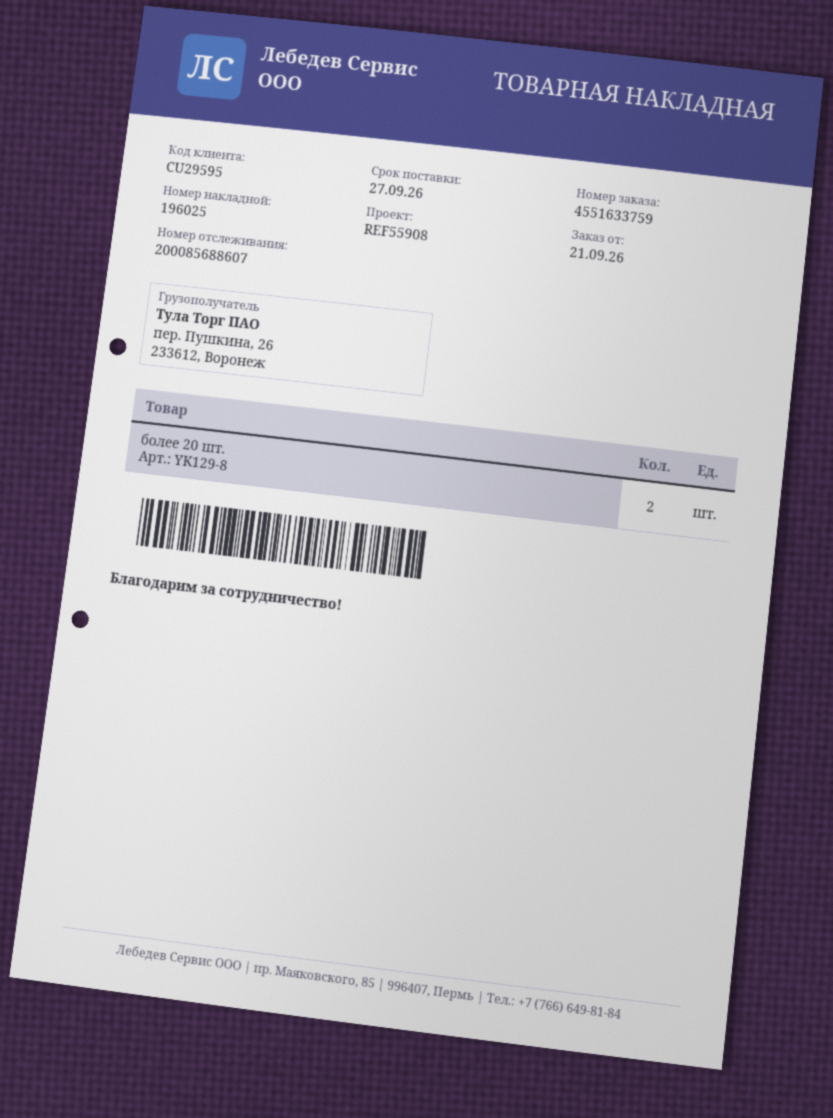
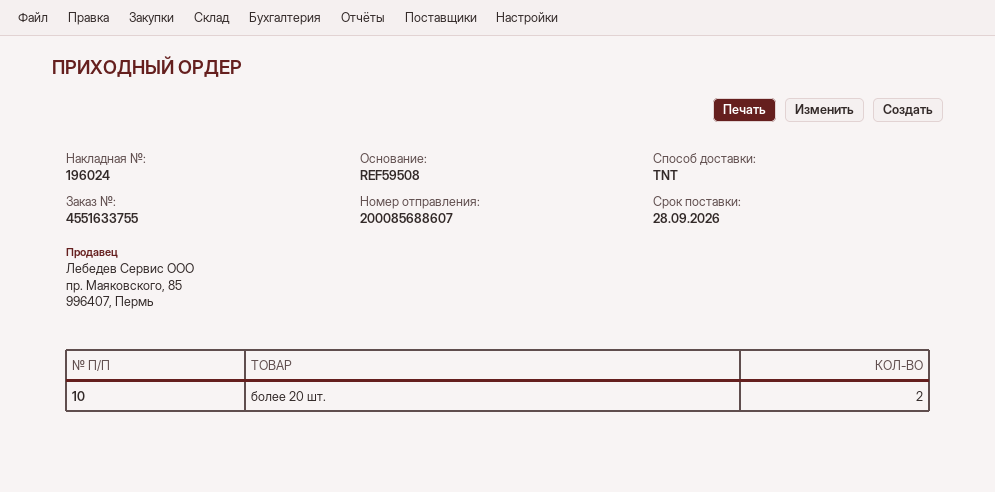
order number: 4551633759 -> 4551633755
delivery note number: 196025 -> 196024
delivery date: 2026-09-27 -> 2026-09-28
reference: REF55908 -> REF59508

